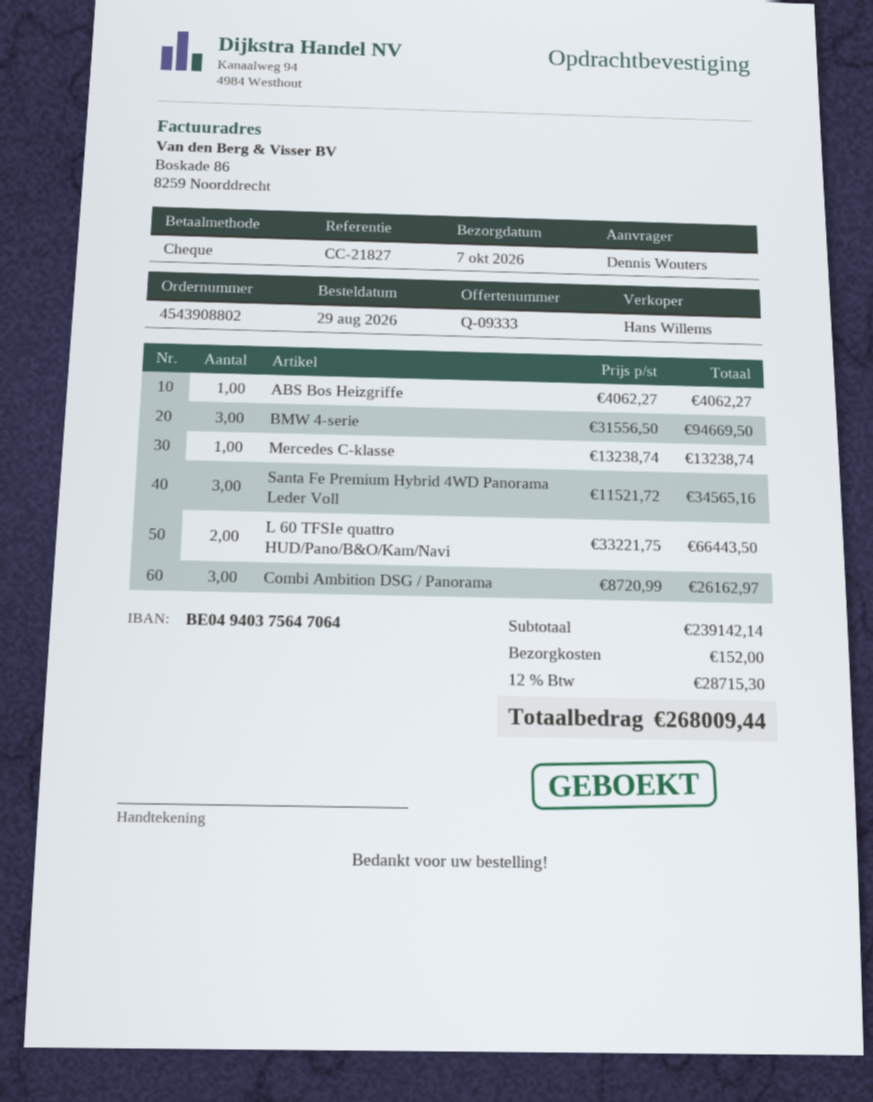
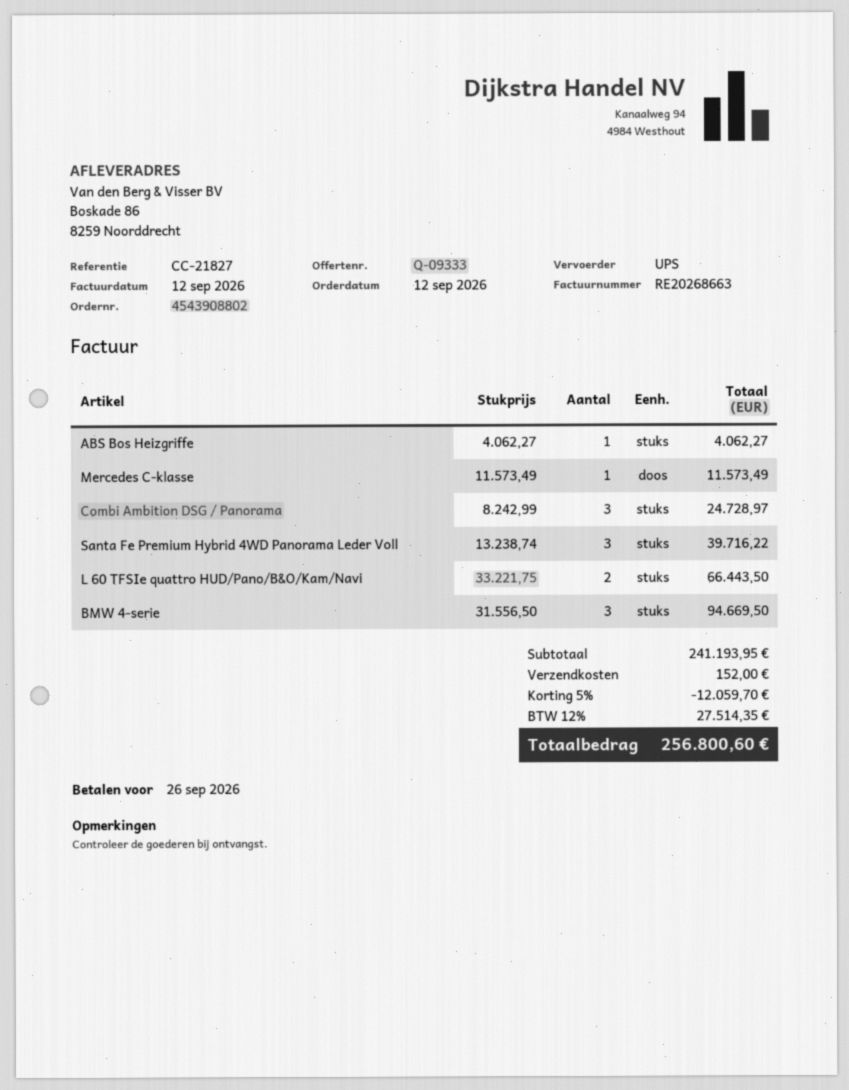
order date: 2026-08-29 -> 2026-09-12
Mercedes C‑klasse: 1 x 13238.74 = 13238.74 -> 1 x 11573.49 = 11573.49
Santa Fe Premium Hybrid 4WD Panorama Leder Voll: 3 x 11521.72 = 34565.16 -> 3 x 13238.74 = 39716.22
Combi Ambition DSG / Panorama: 3 x 8720.99 = 26162.97 -> 3 x 8242.99 = 24728.97
subtotal: 239142.14 -> 241193.95
discount: none -> 5% = 12059.70
tax: 12% = 28715.30 -> 12% = 27514.35
total: 268009.44 -> 256800.60

